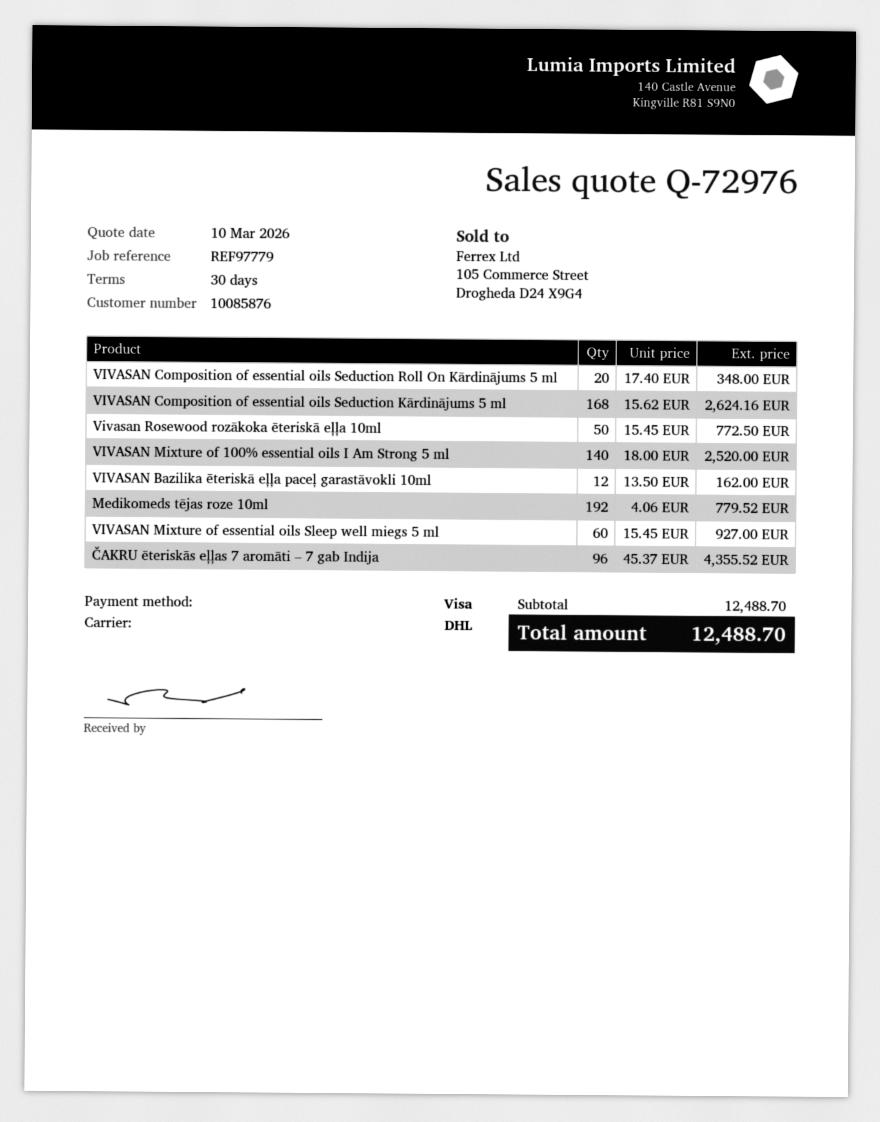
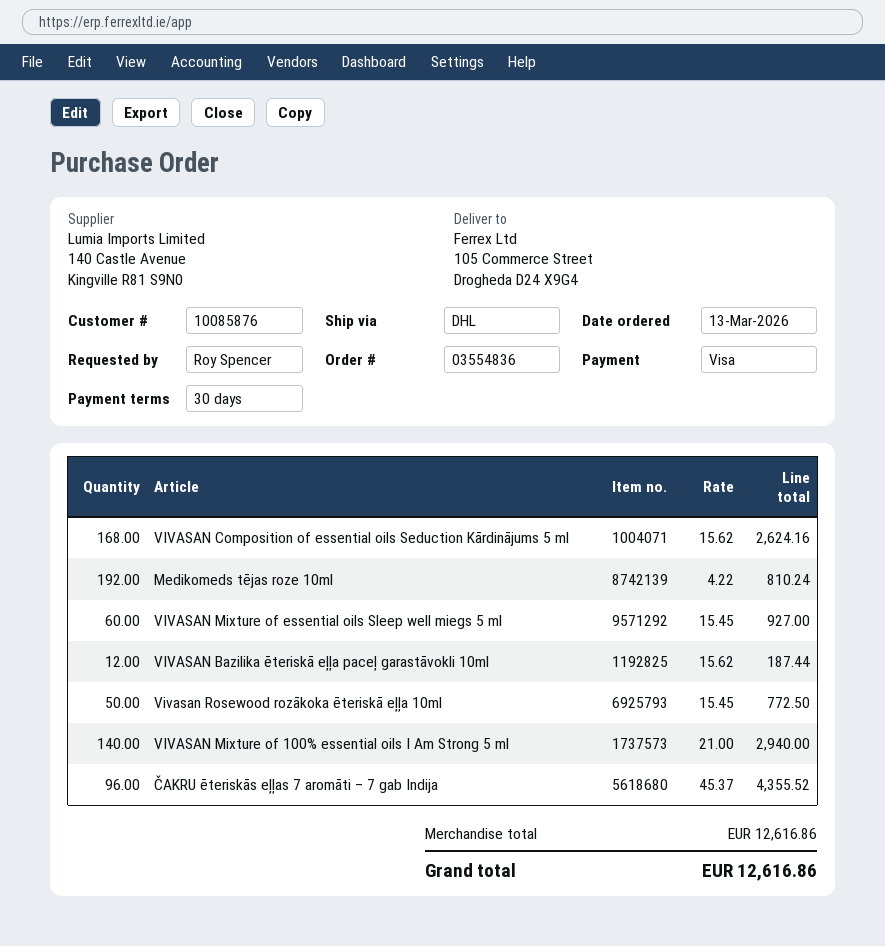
VIVASAN Composition of essential oils Seduction Roll On Kārdinājums 5 ml: 20 x 17.40 = 348.00 -> none
VIVASAN Mixture of 100% essential oils I Am Strong 5 ml: 140 x 18.00 = 2520.00 -> 140 x 21.00 = 2940.00
VIVASAN Bazilika ēteriskā eļļa paceļ garastāvokli 10ml: 12 x 13.50 = 162.00 -> 12 x 15.62 = 187.44
Medikomeds tējas roze 10ml: 192 x 4.06 = 779.52 -> 192 x 4.22 = 810.24
subtotal: 12488.70 -> 12616.86
total: 12488.70 -> 12616.86

